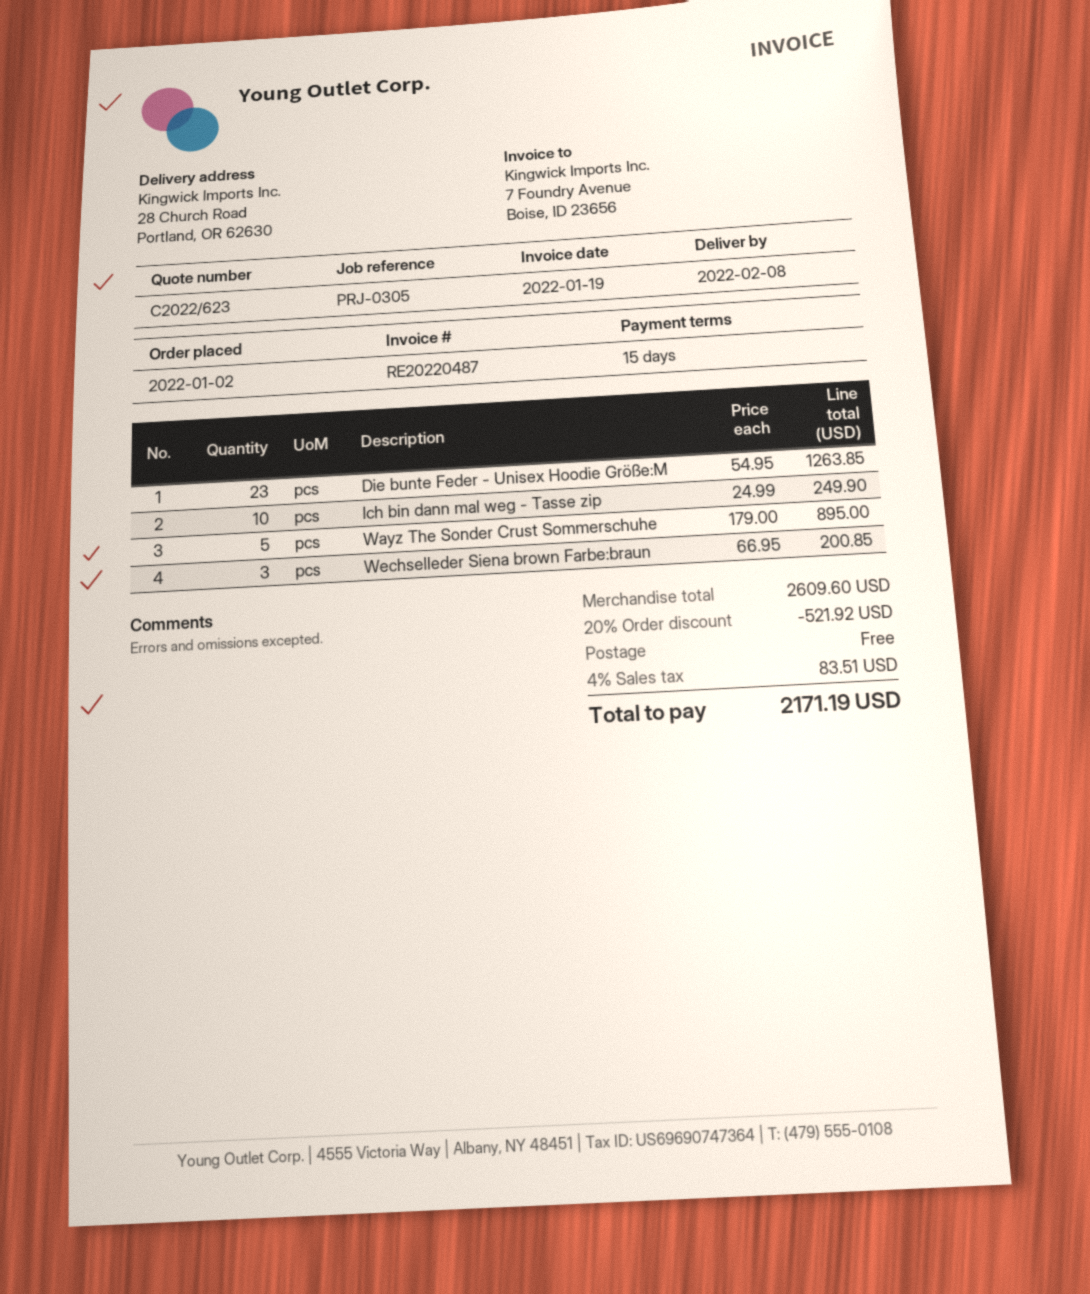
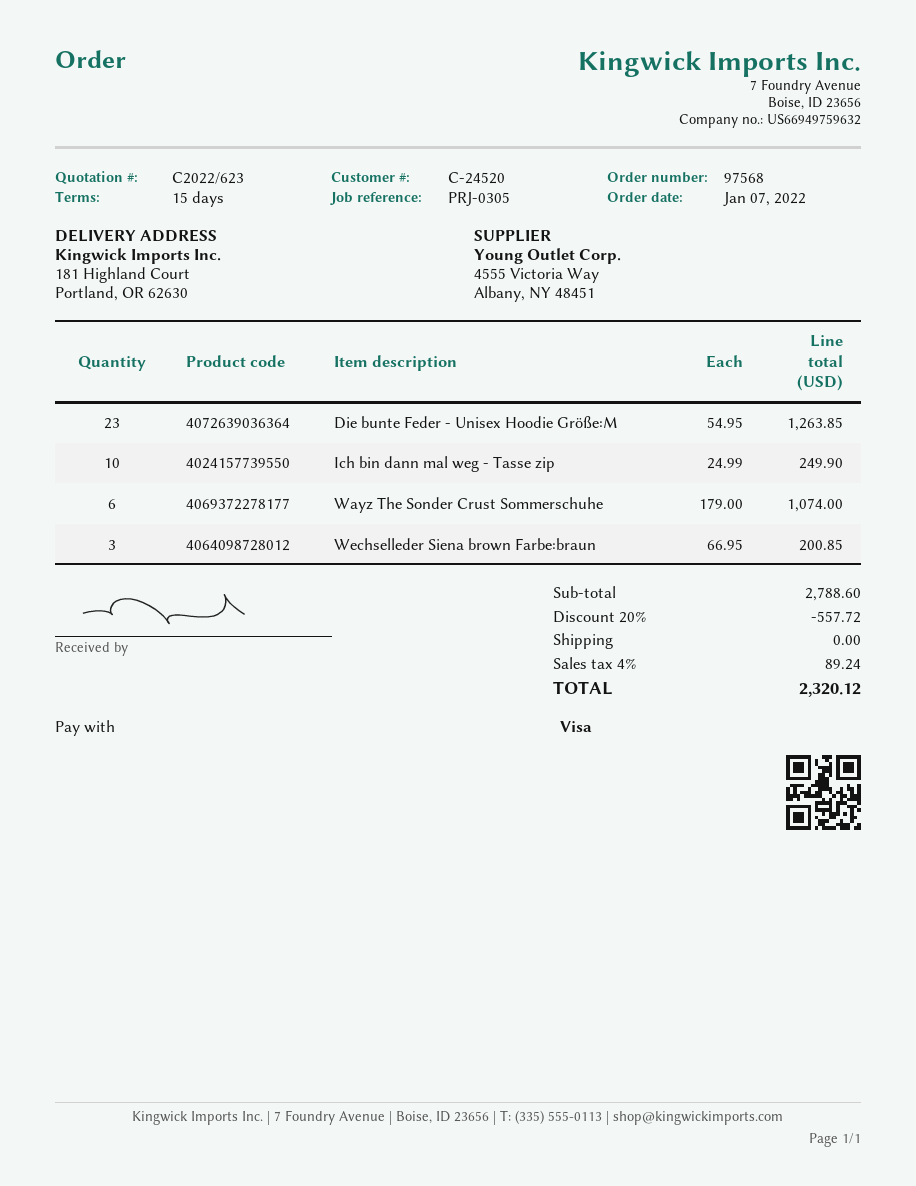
order date: 2022-01-02 -> 2022-01-07
ship to: 28 Church Road, Portland, OR 62630 -> 181 Highland Court, Portland, OR 62630
Wayz The Sonder Crust Sommerschuhe: 5 x 179.00 = 895.00 -> 6 x 179.00 = 1074.00
subtotal: 2609.60 -> 2788.60
discount: 20% = 521.92 -> 20% = 557.72
tax: 4% = 83.51 -> 4% = 89.24
total: 2171.19 -> 2320.12

